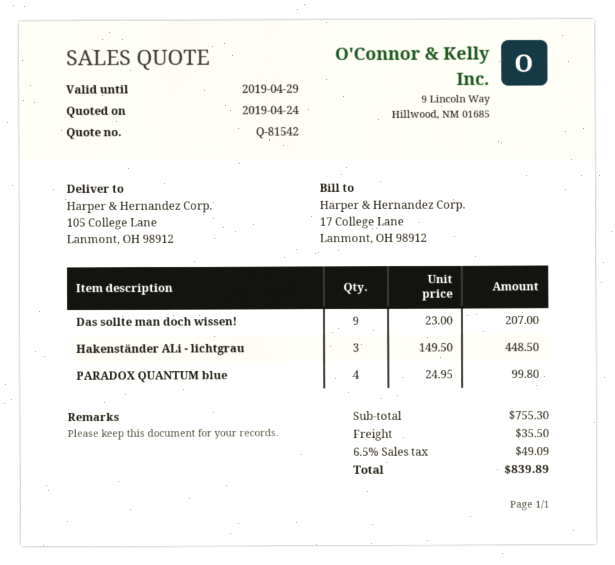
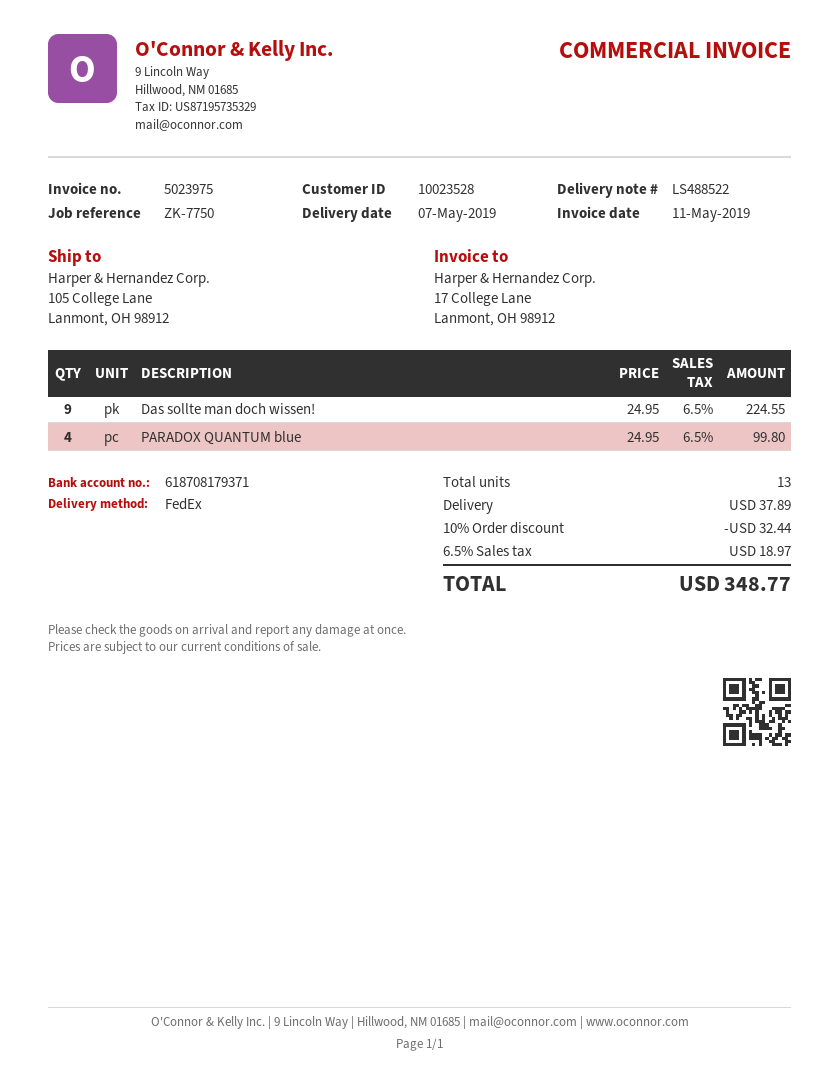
Das sollte man doch wissen!: 9 x 23.00 = 207.00 -> 9 x 24.95 = 224.55
Hakenständer ALi - lichtgrau: 3 x 149.50 = 448.50 -> none
discount: none -> 10% = 32.44
shipping: 35.50 -> 37.89
tax: 6.5% = 49.09 -> 6.5% = 18.97
total: 839.89 -> 348.77

